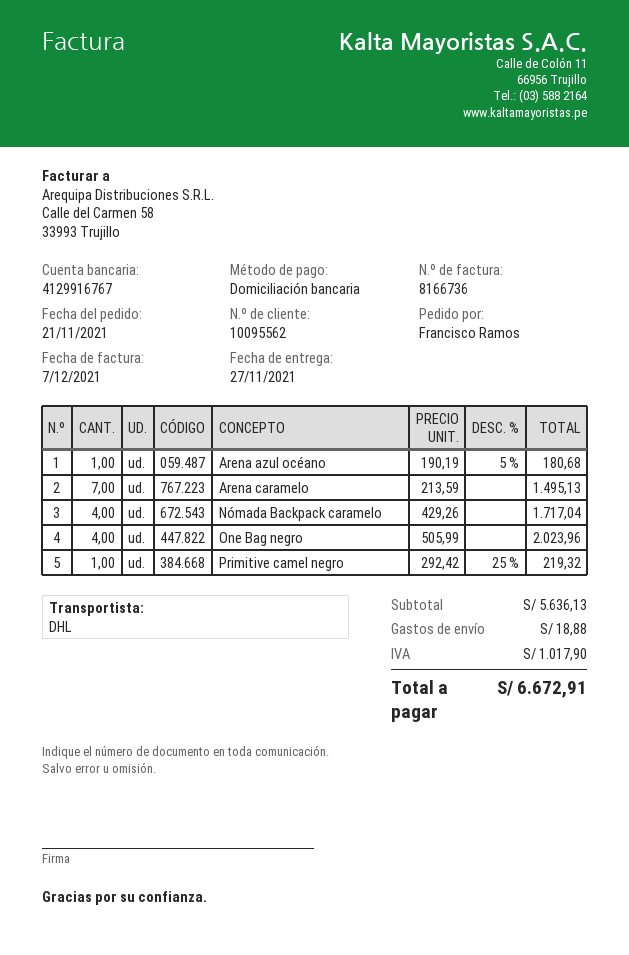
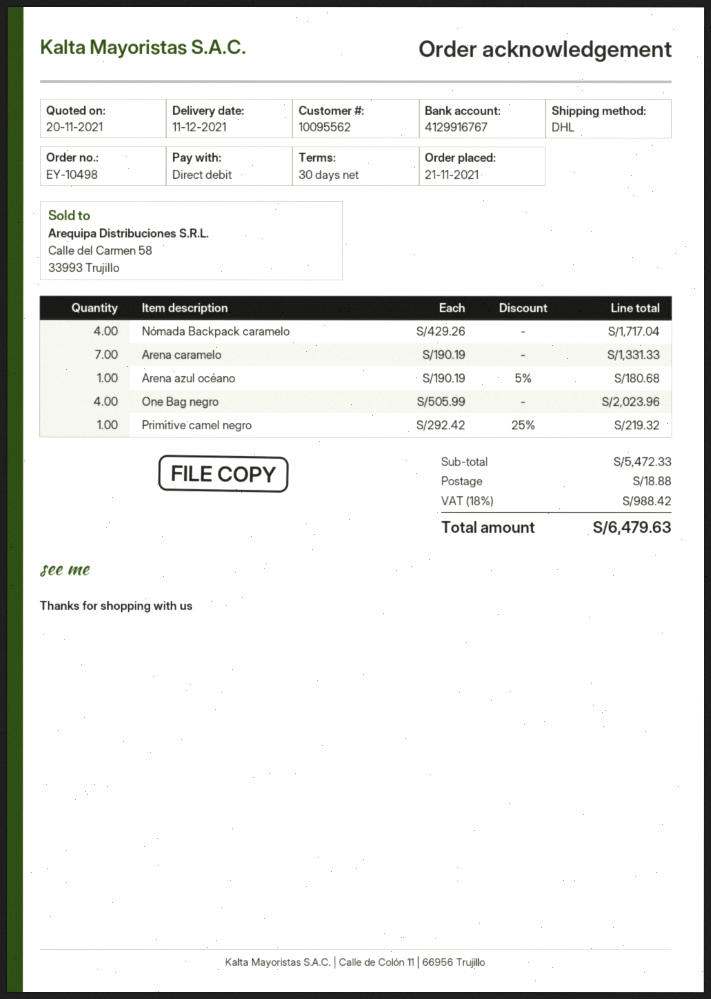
delivery date: 2021-11-27 -> 2021-12-11
Arena caramelo: 7 x 213.59 = 1495.13 -> 7 x 190.19 = 1331.33
subtotal: 5636.13 -> 5472.33
tax: 1017.90 -> 988.42
total: 6672.91 -> 6479.63

